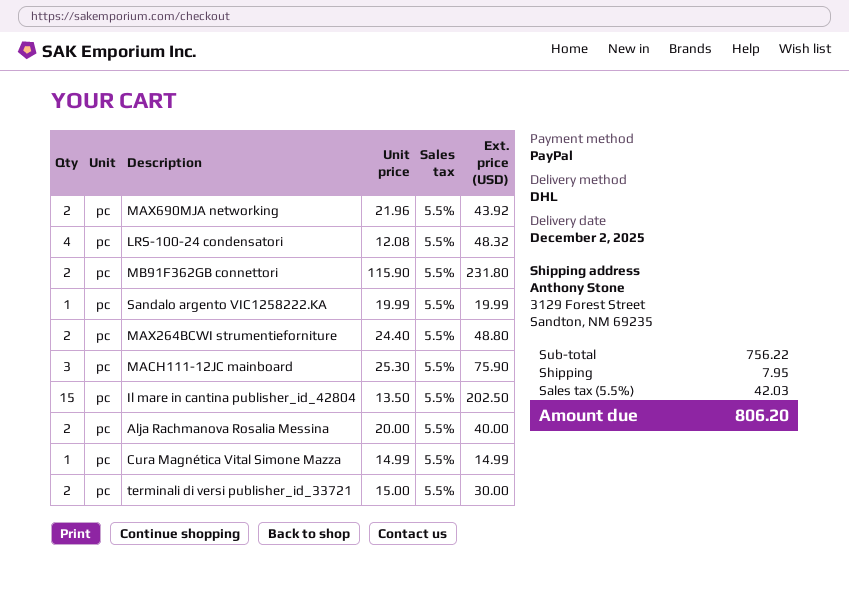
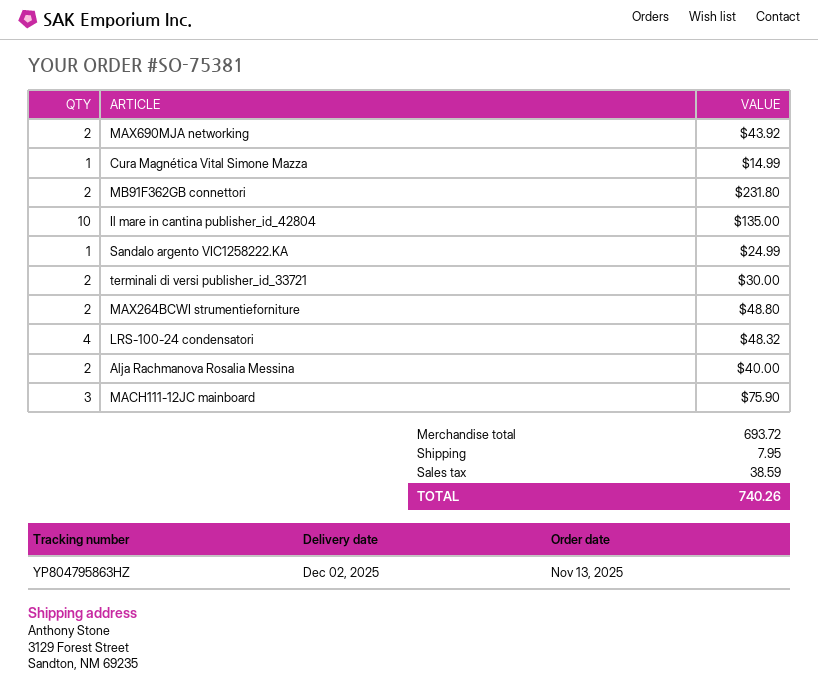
Sandalo argento VIC1258222.KA: 1 for 19.99 -> 1 for 24.99
Il mare in cantina publisher_id_42804: 15 for 202.50 -> 10 for 135.00
subtotal: 756.22 -> 693.72
tax: 42.03 -> 38.59
total: 806.20 -> 740.26

